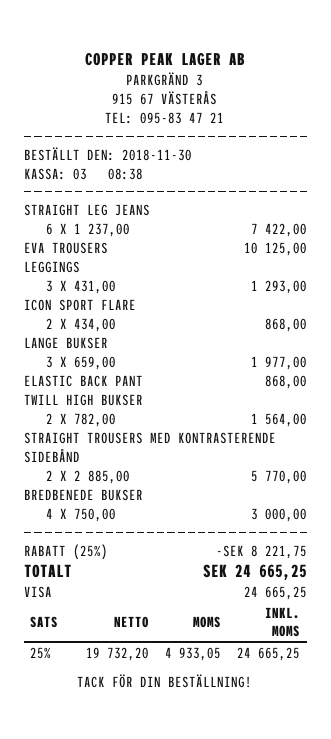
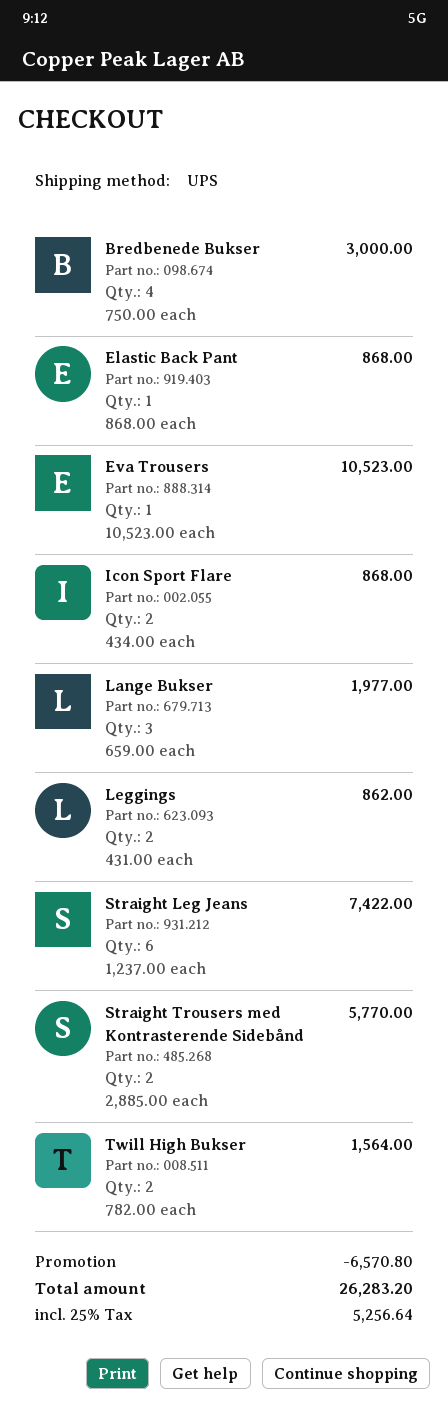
EVA TROUSERS: 1 x 10125.00 = 10125.00 -> 1 x 10523.00 = 10523.00
LEGGINGS: 3 x 431.00 = 1293.00 -> 2 x 431.00 = 862.00
discount: 8221.75 -> 6570.80
tax: 25% = 4933.05 -> 25% = 5256.64
total: 24665.25 -> 26283.20

